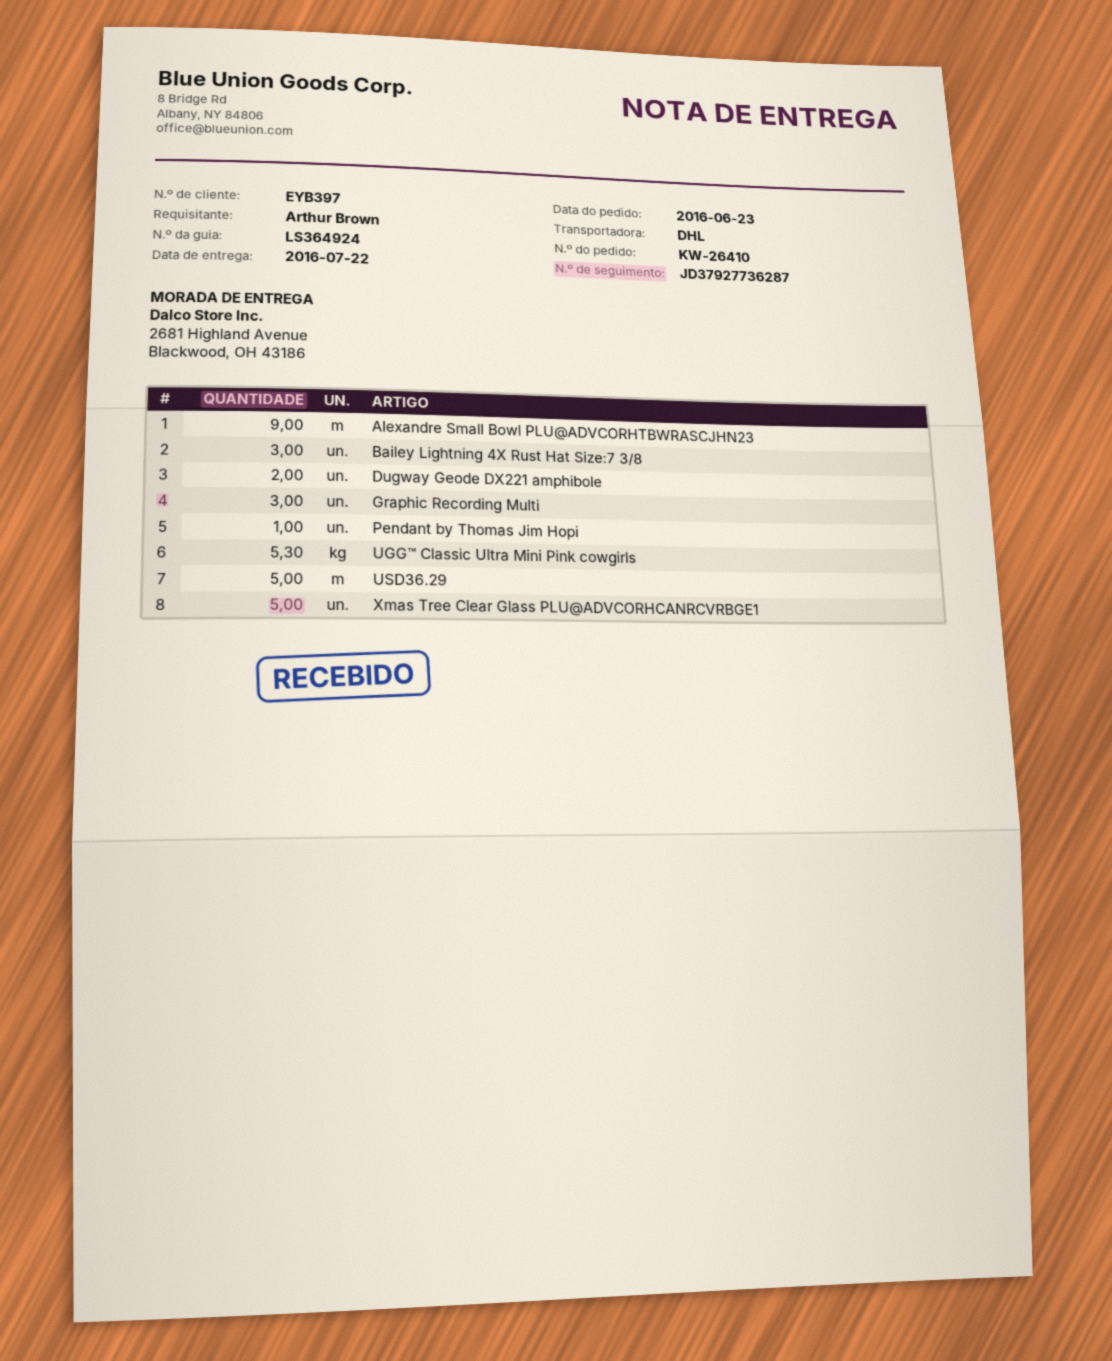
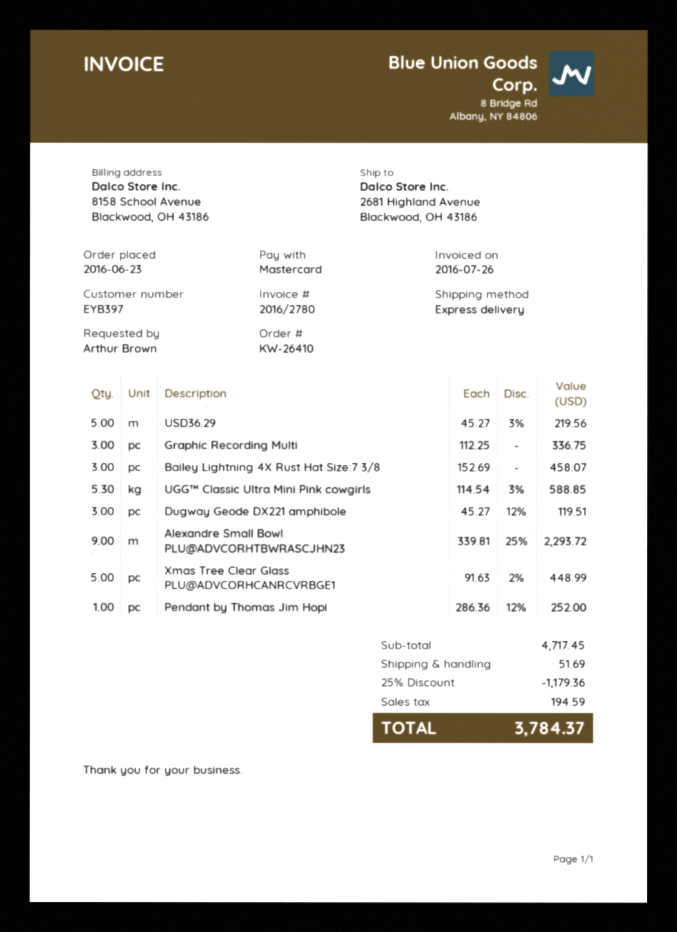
shipping method: DHL -> express
Dugway Geode DX221 amphibole: 2 -> 3

